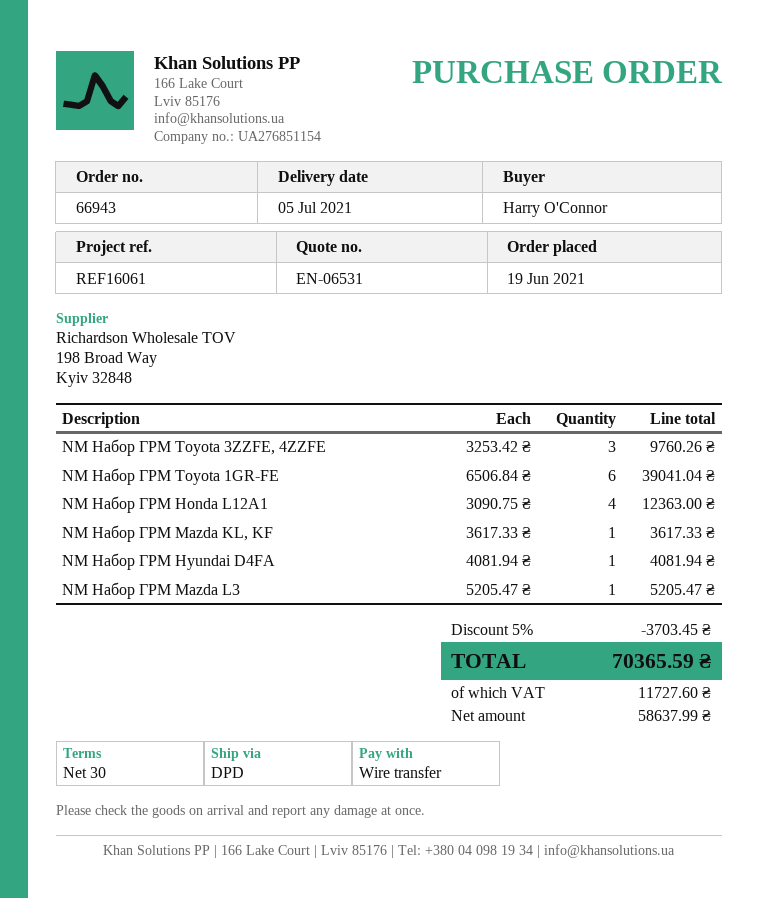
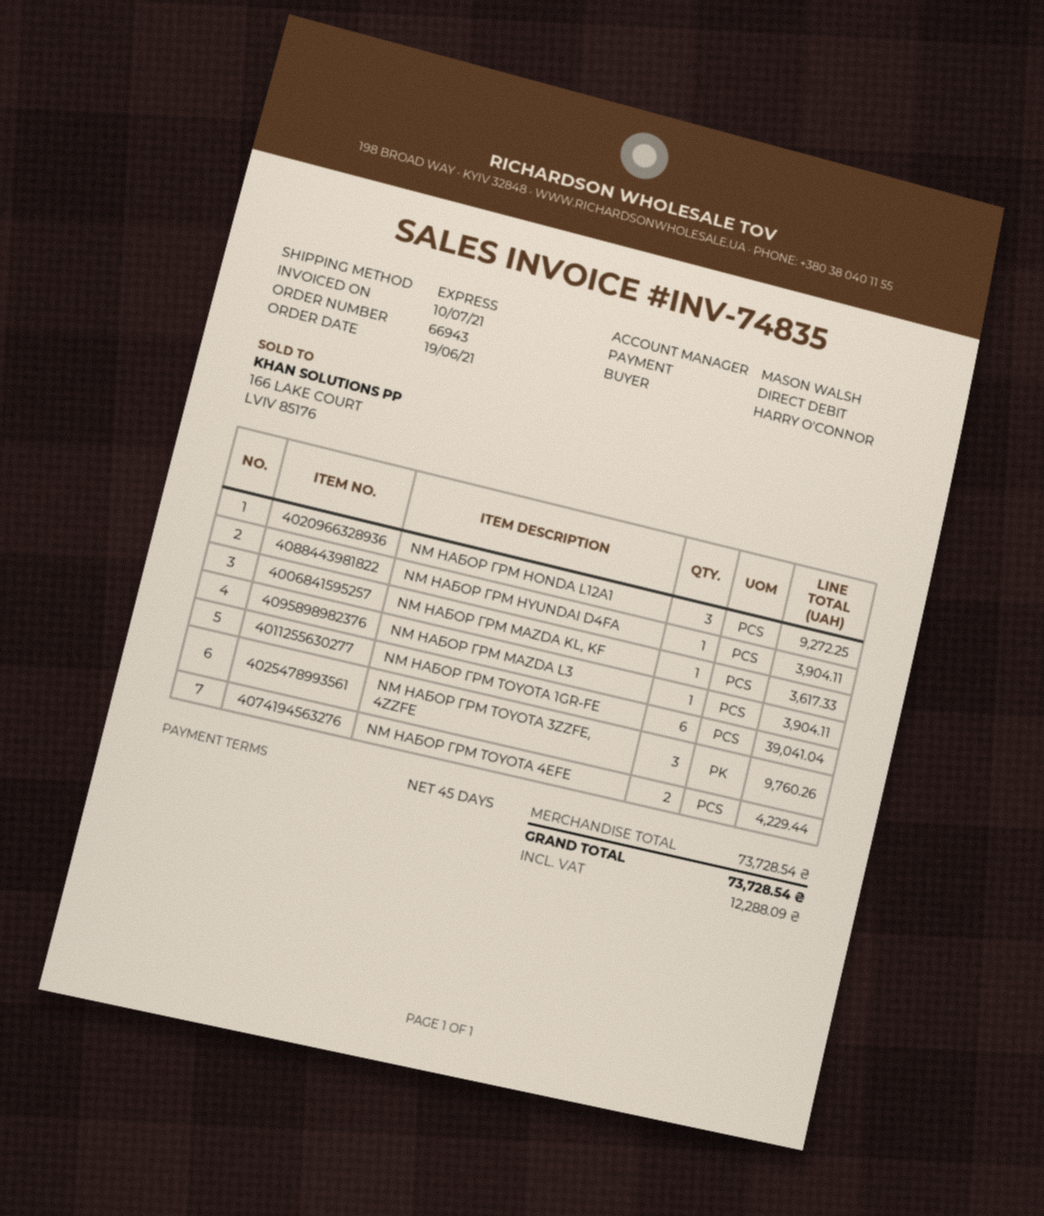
payment terms: 30 days -> 45 days
payment method: bank transfer -> direct debit
shipping method: DPD -> express
NM Набор ГРМ Honda L12A1: 4 for 12363.00 -> 3 for 9272.25
NM Набор ГРМ Hyundai D4FA: 1 for 4081.94 -> 1 for 3904.11
NM Набор ГРМ Mazda L3: 1 for 5205.47 -> 1 for 3904.11
NM НАБОР ГРМ TOYOTA 4EFE: none -> 2 for 4229.44
discount: 5% = 3703.45 -> none
tax: 11727.60 -> 12288.09
total: 70365.59 -> 73728.54

